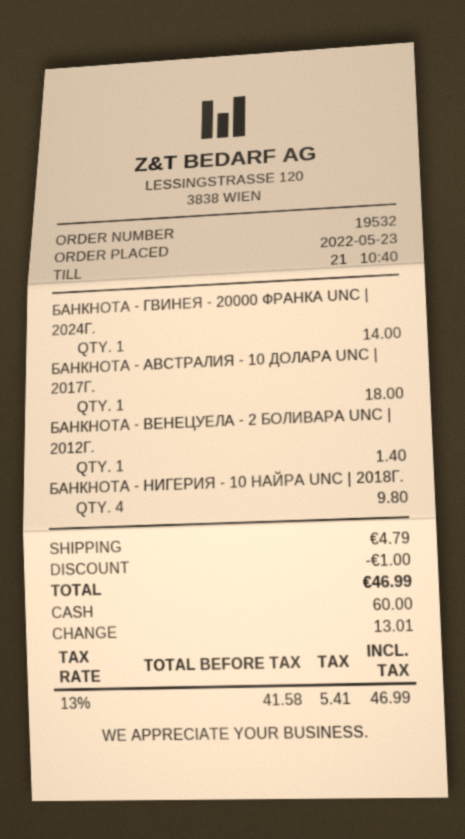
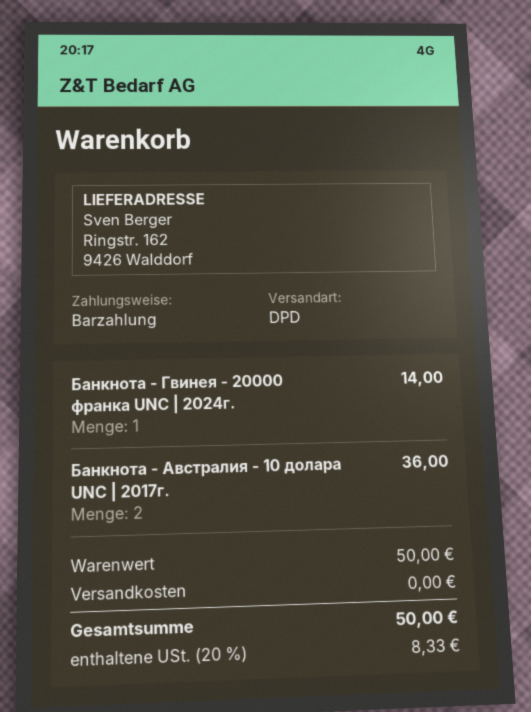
БАНКНОТА - АВСТРАЛИЯ - 10 ДОЛАРА UNC | 2017Г.: 1 for 18.00 -> 2 for 36.00
БАНКНОТА - ВЕНЕЦУЕЛА - 2 БОЛИВАРА UNC | 2012Г.: 1 for 1.40 -> none
БАНКНОТА - НИГЕРИЯ - 10 НАЙРА UNC | 2018Г.: 4 for 9.80 -> none
discount: 1.00 -> none
shipping: 4.79 -> 0.00
tax: 13% = 5.41 -> 20% = 8.33
total: 46.99 -> 50.00

